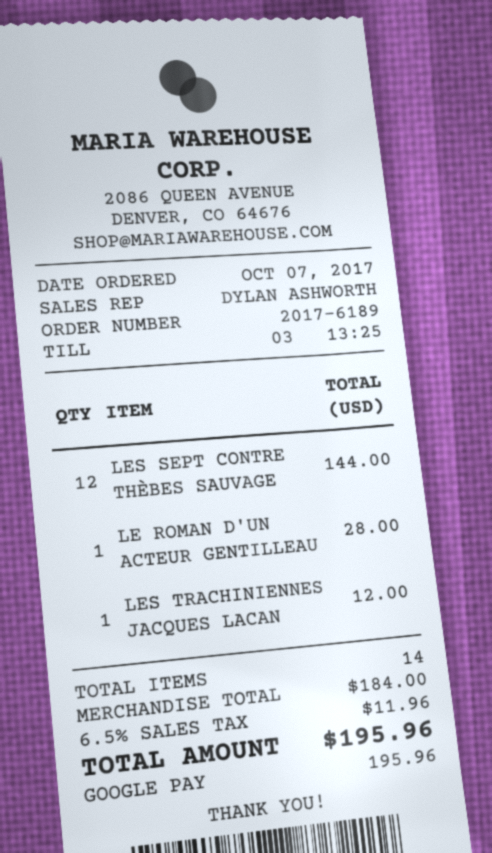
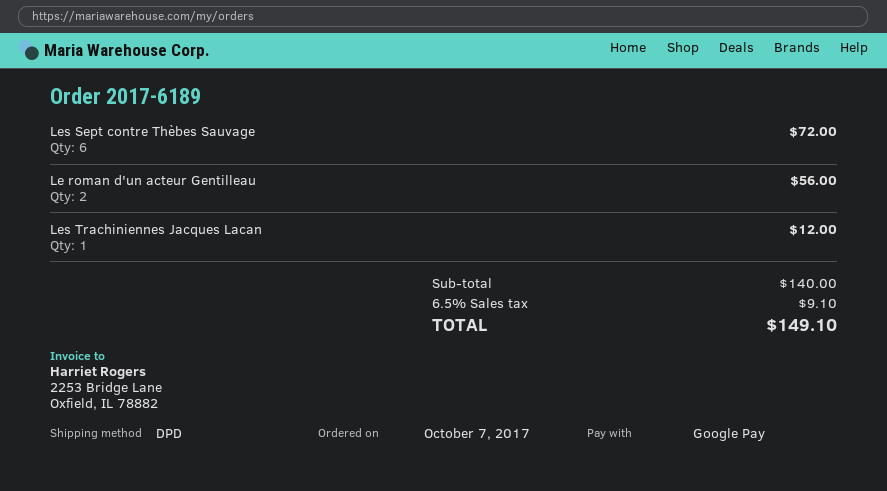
LES SEPT CONTRE THÈBES SAUVAGE: 12 for 144.00 -> 6 for 72.00
LE ROMAN D'UN ACTEUR GENTILLEAU: 1 for 28.00 -> 2 for 56.00
subtotal: 184.00 -> 140.00
tax: 6.5% = 11.96 -> 6.5% = 9.10
total: 195.96 -> 149.10

